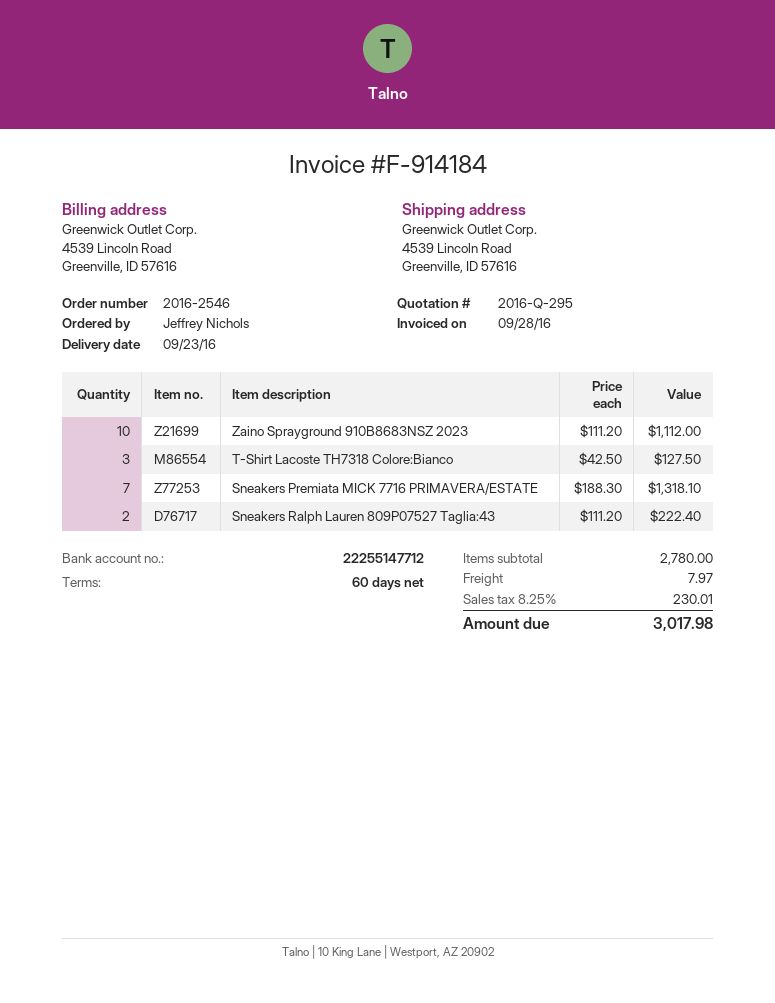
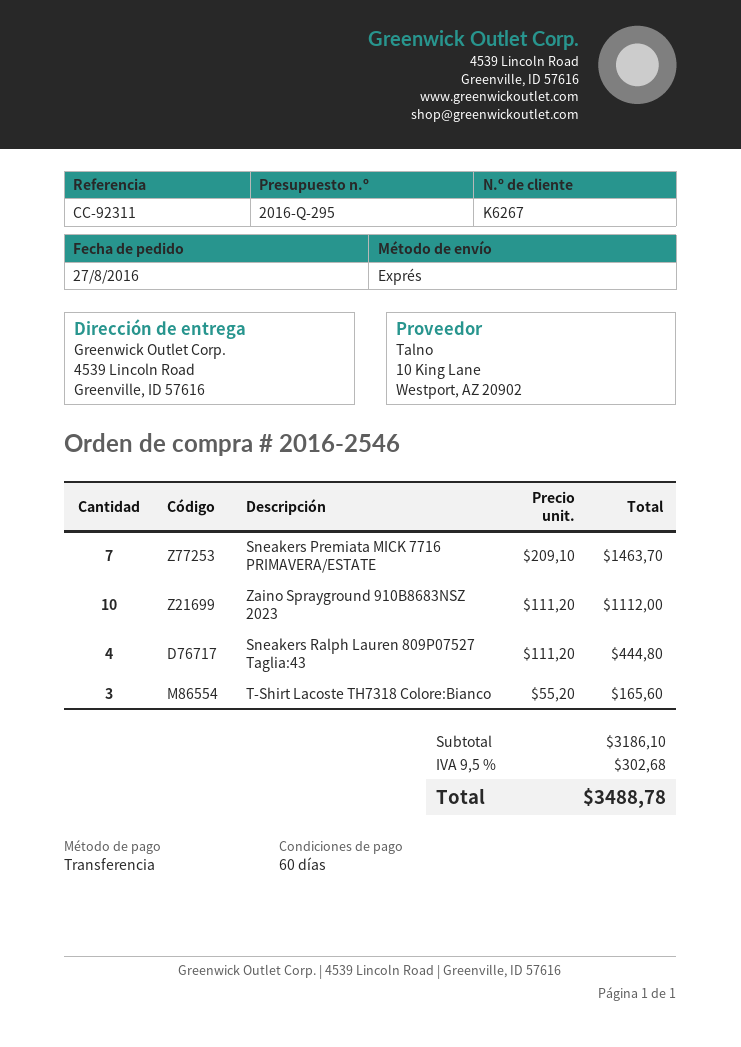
T-Shirt Lacoste TH7318 Colore:Bianco: 3 x 42.50 = 127.50 -> 3 x 55.20 = 165.60
Sneakers Premiata MICK 7716 PRIMAVERA/ESTATE: 7 x 188.30 = 1318.10 -> 7 x 209.10 = 1463.70
Sneakers Ralph Lauren 809P07527 Taglia:43: 2 x 111.20 = 222.40 -> 4 x 111.20 = 444.80
subtotal: 2780.00 -> 3186.10
shipping: 7.97 -> none
tax: 8.25% = 230.01 -> 9.5% = 302.68
total: 3017.98 -> 3488.78

